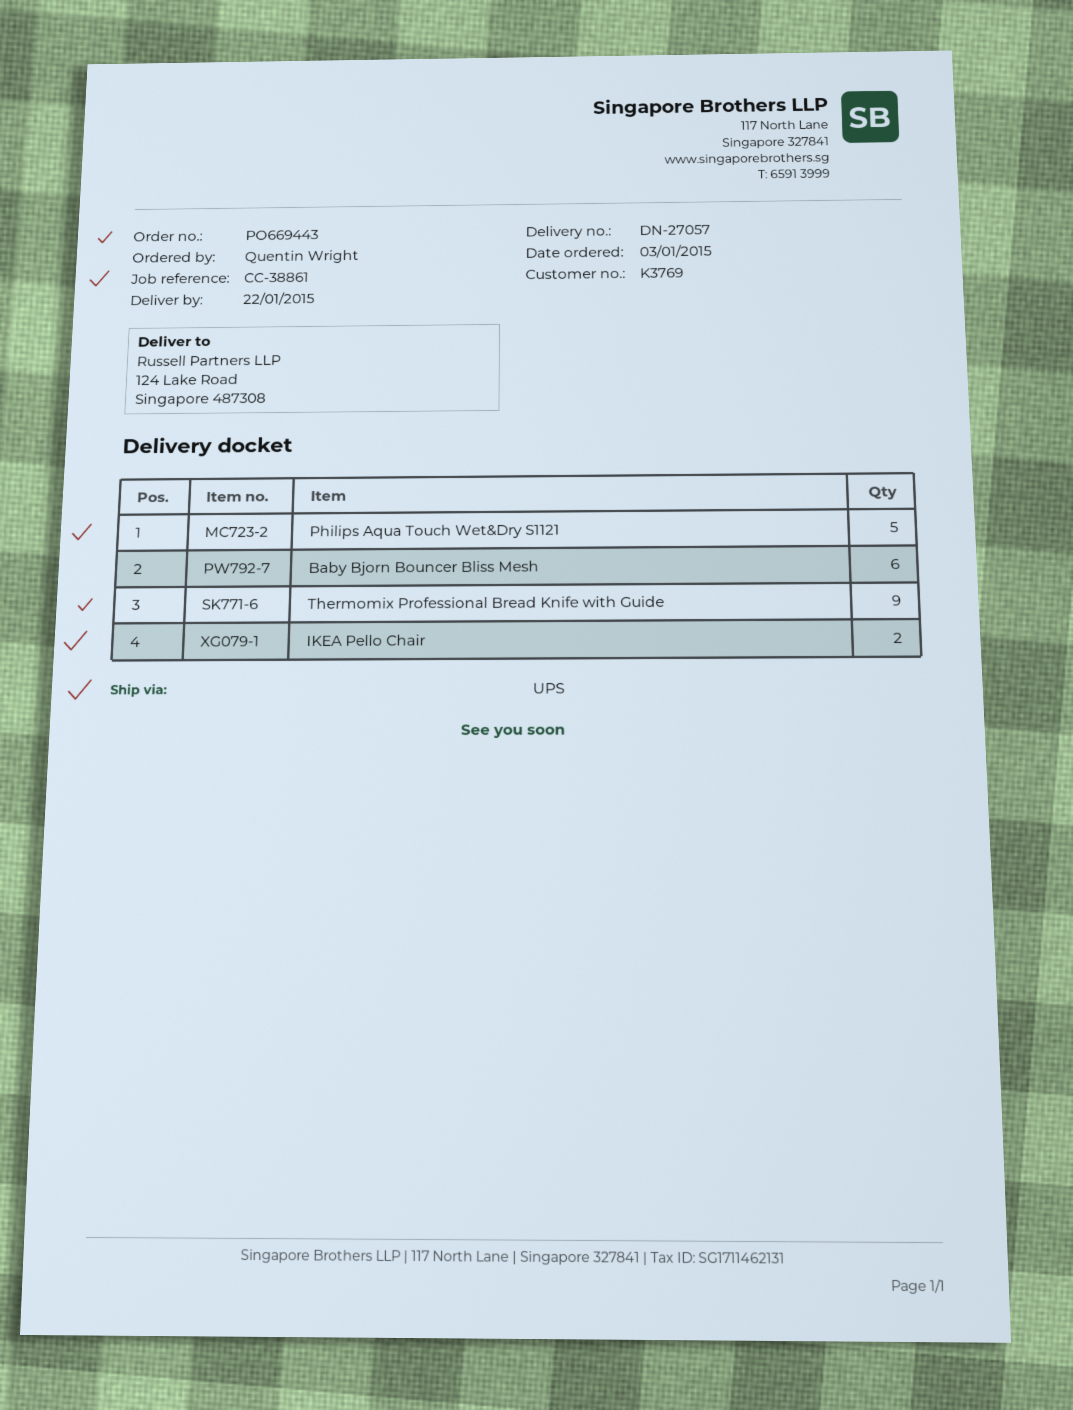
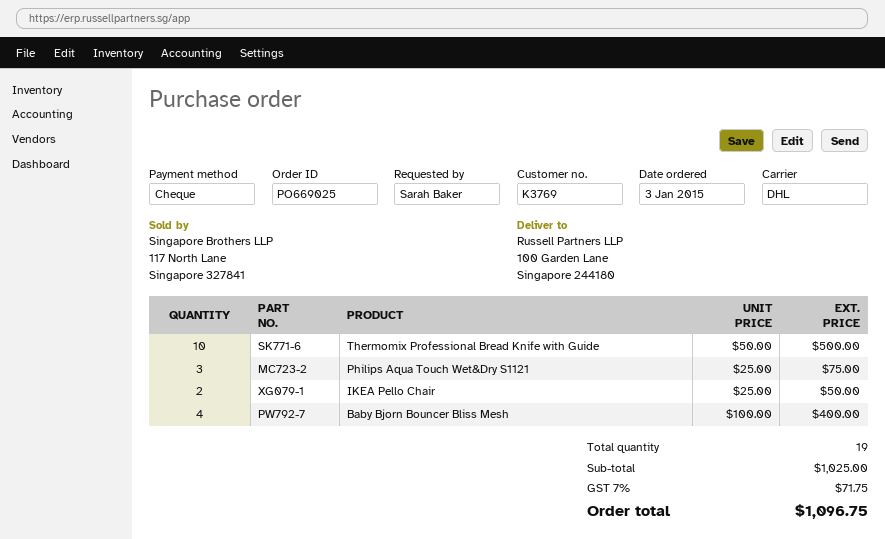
order number: PO669443 -> PO669025
ordered by: Quentin Wright -> Sarah Baker
shipping method: UPS -> DHL
ship to: 124 Lake Road, Singapore 487308 -> 100 Garden Lane, Singapore 244180
Philips Aqua Touch Wet&Dry S1121: 5 -> 3
Baby Bjorn Bouncer Bliss Mesh: 6 -> 4
Thermomix Professional Bread Knife with Guide: 9 -> 10

